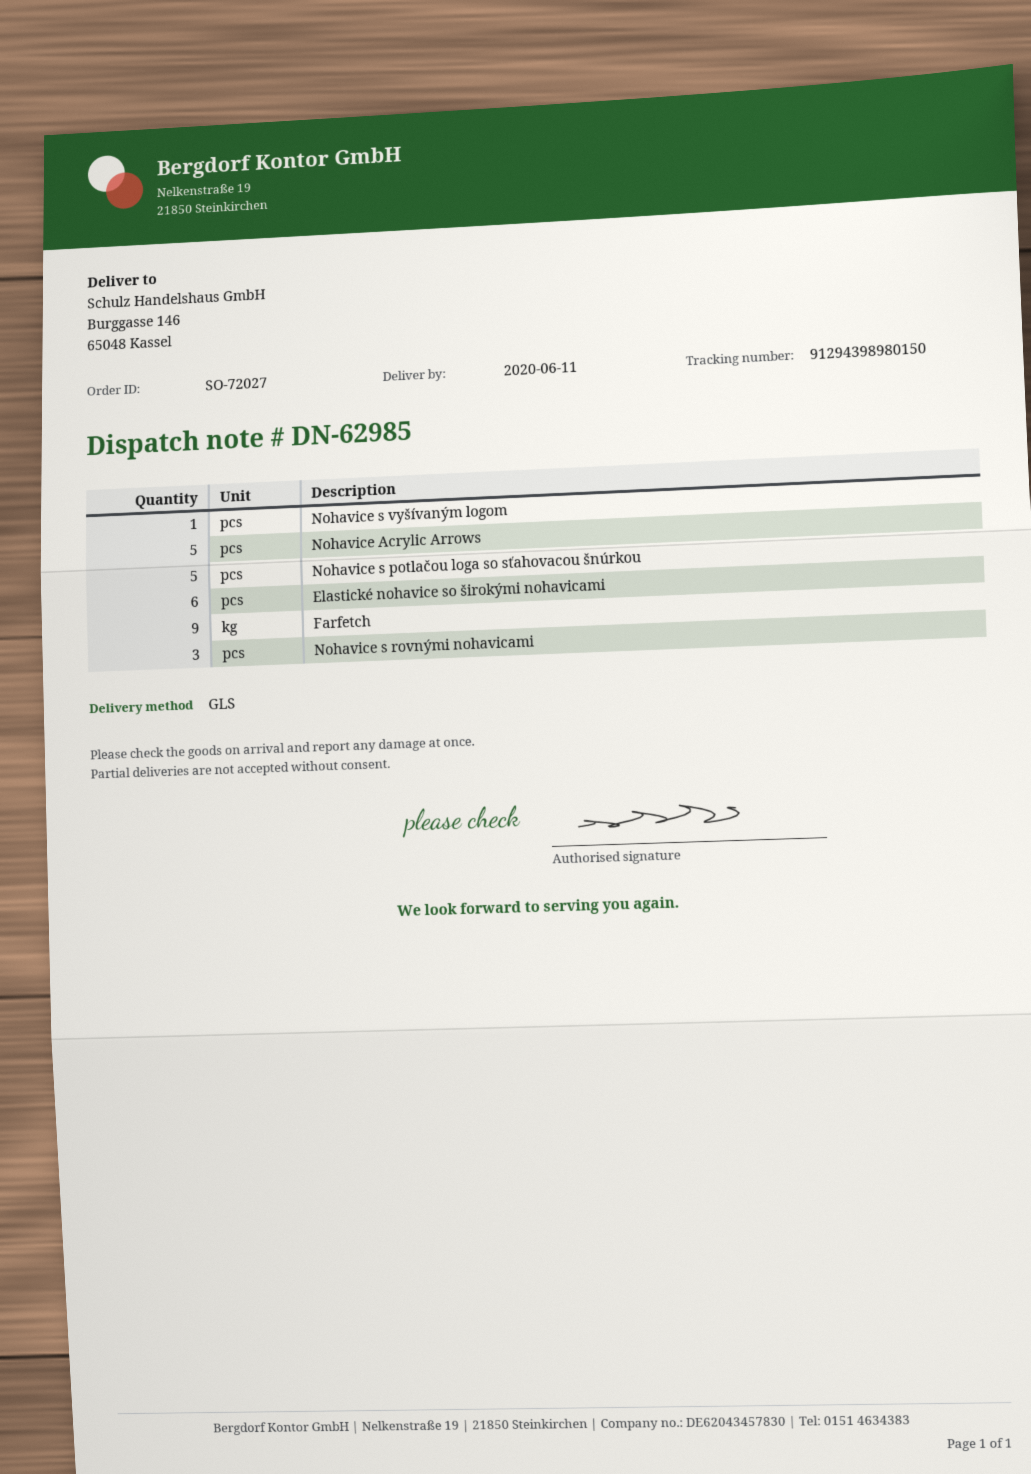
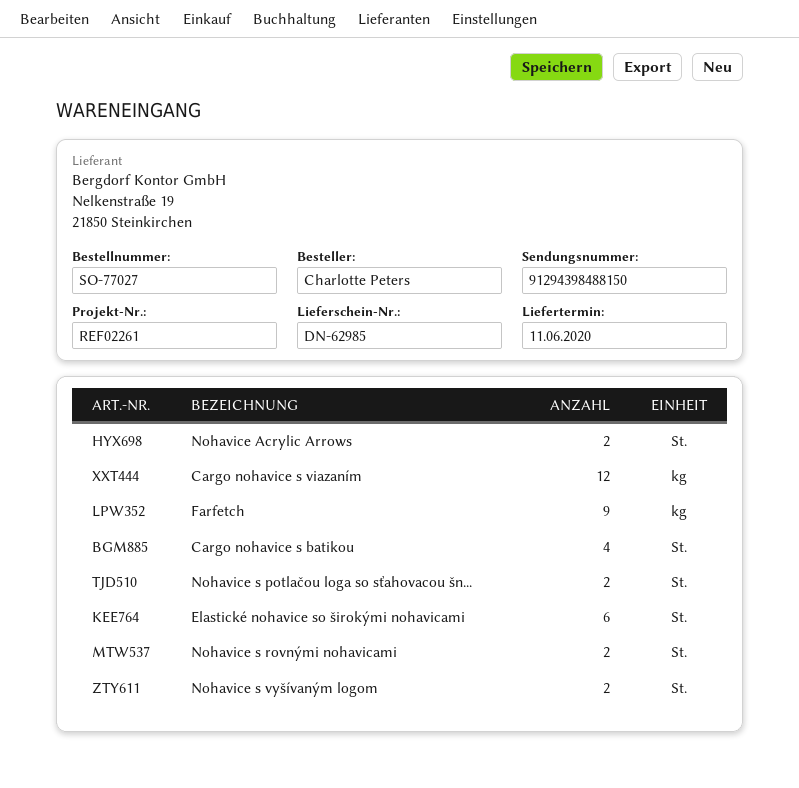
order number: SO-72027 -> SO-77027
tracking number: 91294398980150 -> 91294398488150
Nohavice s vyšívaným logom: 1 -> 2
Nohavice Acrylic Arrows: 5 -> 2
Nohavice s potlačou loga so sťahovacou šnúrkou: 5 -> 2
Nohavice s rovnými nohavicami: 3 -> 2
Cargo nohavice s viazaním: none -> 12
Cargo nohavice s batikou: none -> 4

